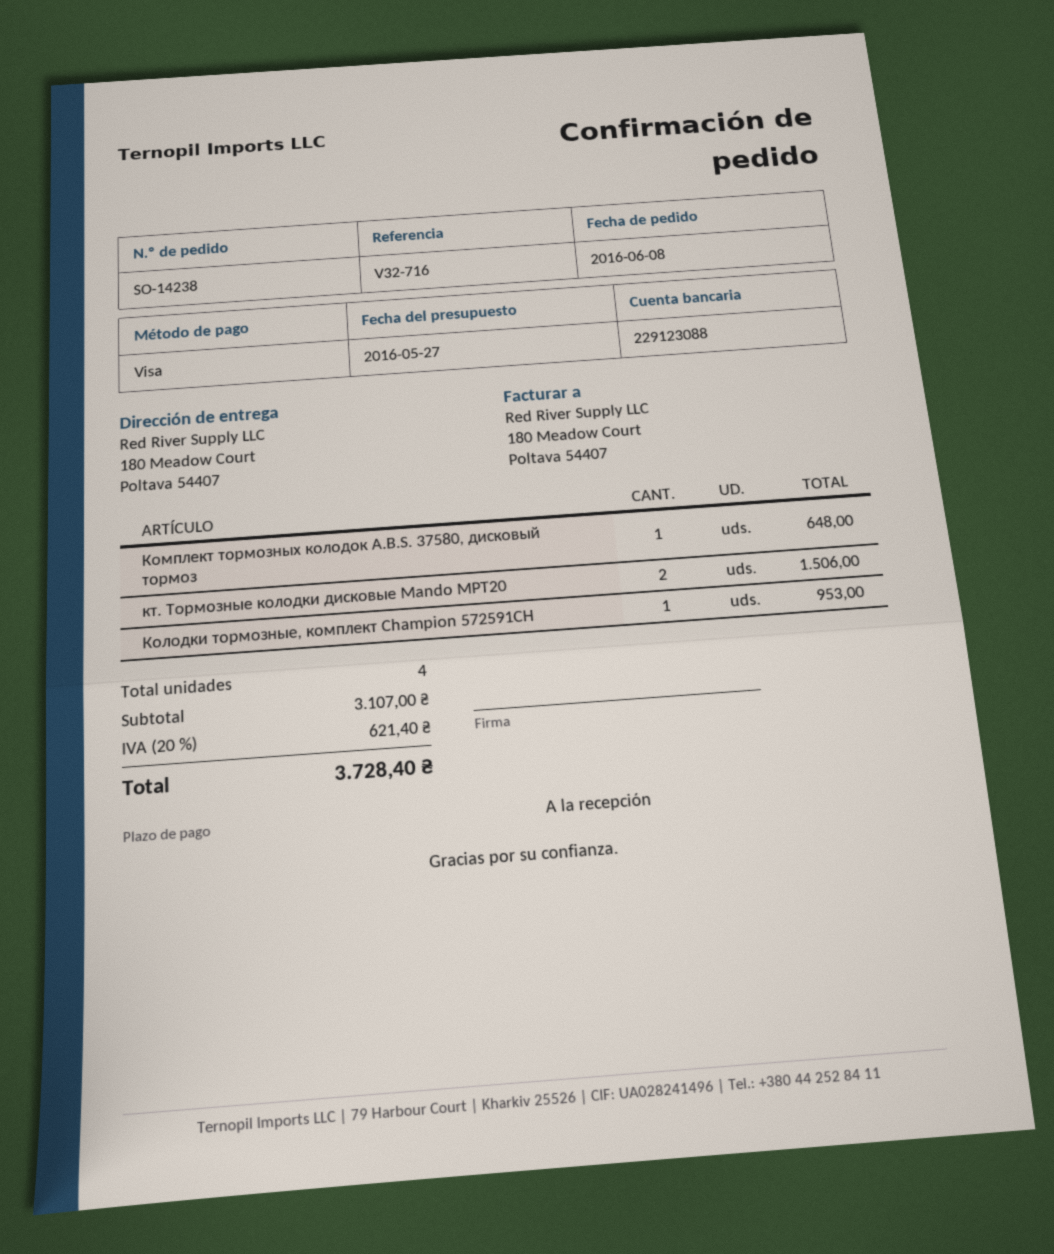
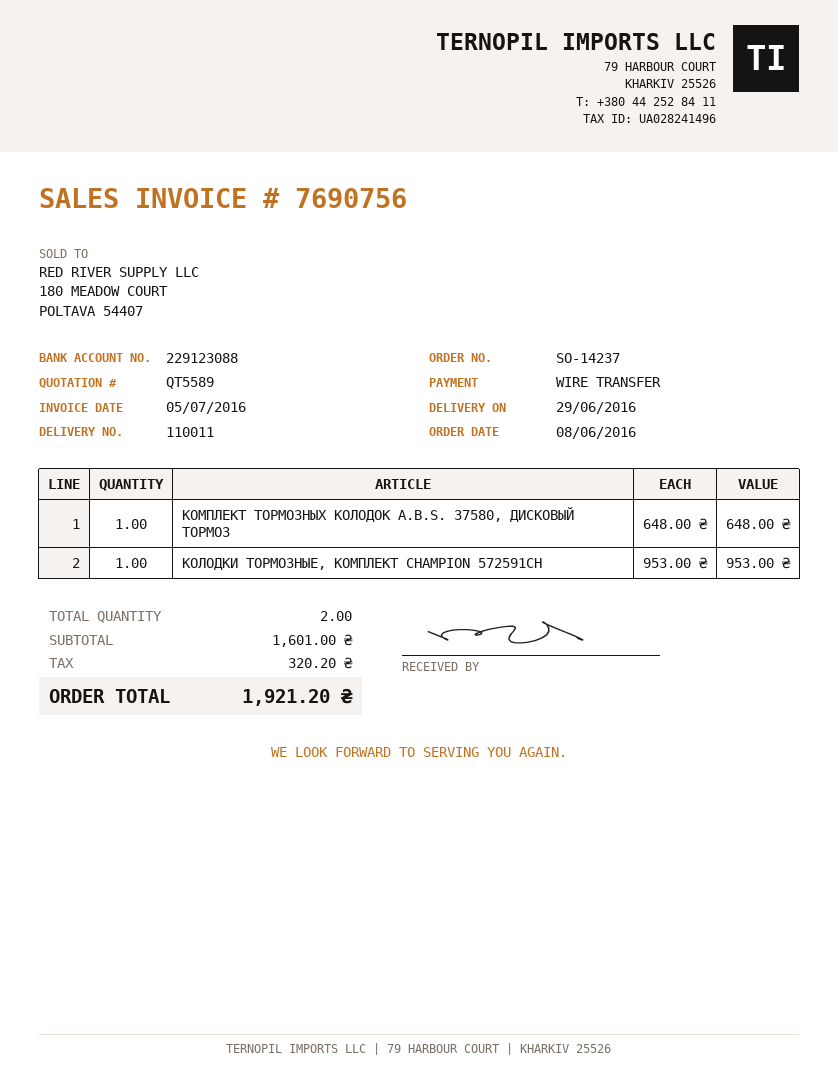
order number: SO-14238 -> SO-14237
payment method: Visa -> bank transfer
кт. Тормозные колодки дисковые Mando MPT20: 2 for 1506.00 -> none
total quantity: 4 -> 2
subtotal: 3107.00 -> 1601.00
tax: 621.40 -> 320.20
total: 3728.40 -> 1921.20

